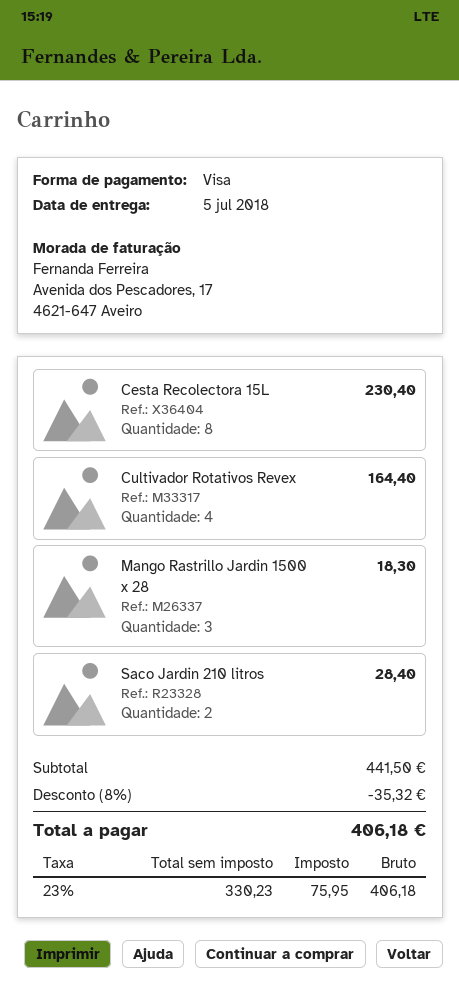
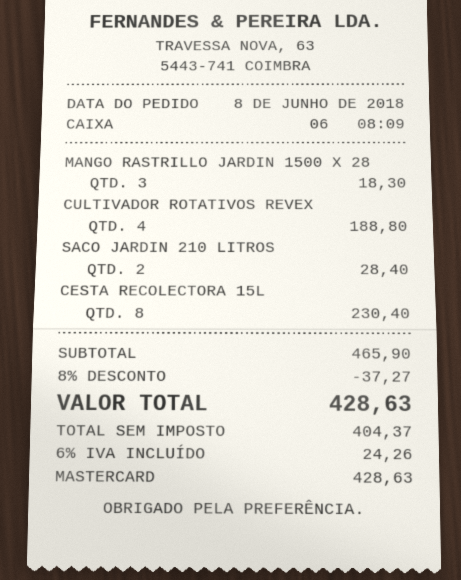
payment method: Visa -> Mastercard
Cultivador Rotativos Revex: 4 for 164.40 -> 4 for 188.80
subtotal: 441.50 -> 465.90
discount: 8% = 35.32 -> 8% = 37.27
net: 330.23 -> 404.37
tax: 23% = 75.95 -> 6% = 24.26
total: 406.18 -> 428.63

